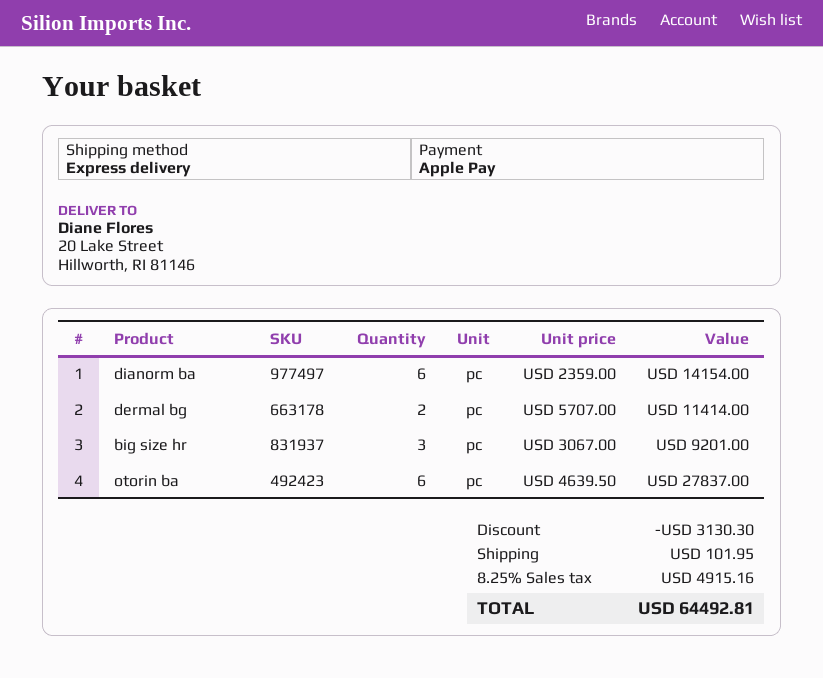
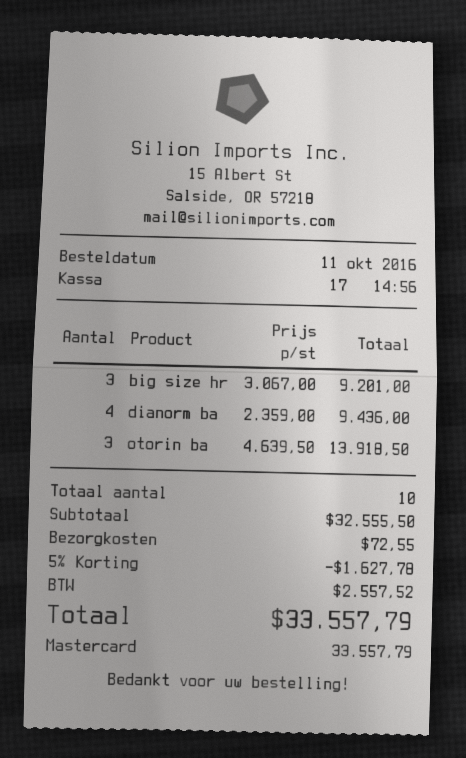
payment method: Apple Pay -> Mastercard
dianorm ba: 6 x 2359.00 = 14154.00 -> 4 x 2359.00 = 9436.00
dermal bg: 2 x 5707.00 = 11414.00 -> none
otorin ba: 6 x 4639.50 = 27837.00 -> 3 x 4639.50 = 13918.50
discount: 3130.30 -> 1627.78
shipping: 101.95 -> 72.55
tax: 4915.16 -> 2557.52
total: 64492.81 -> 33557.79

